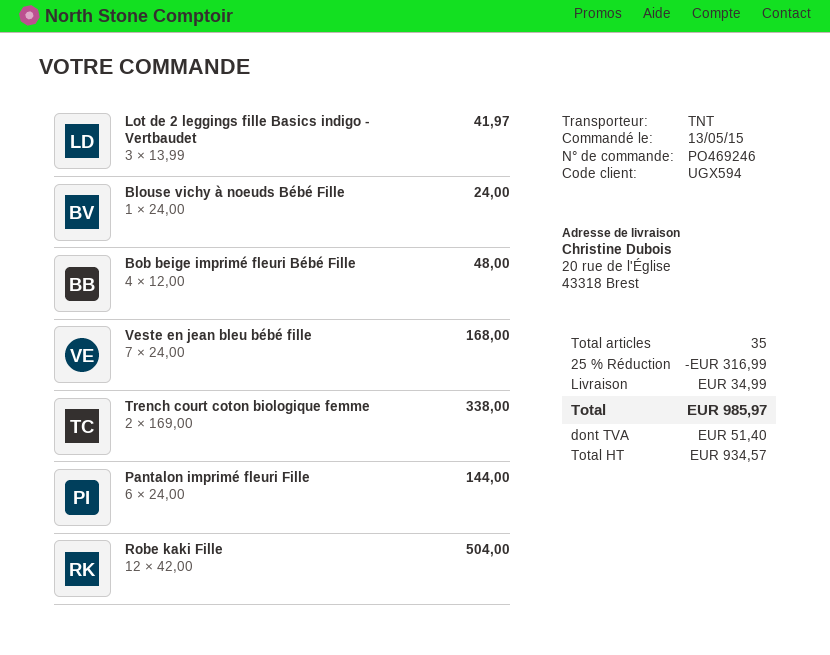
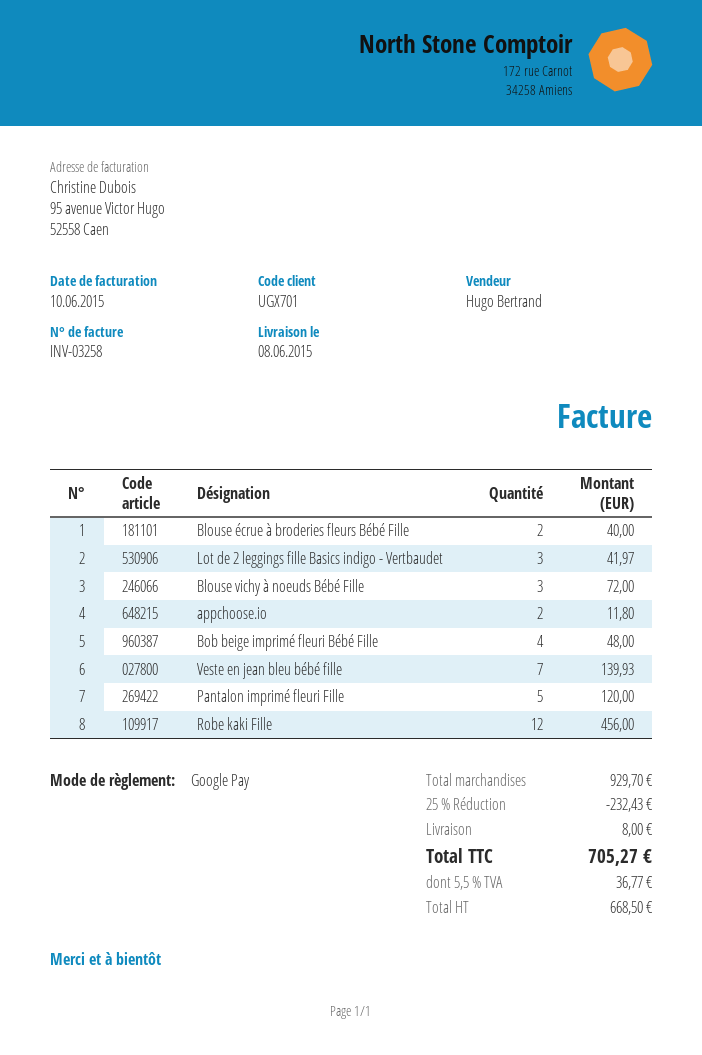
customer number: UGX594 -> UGX701
Blouse vichy à noeuds Bébé Fille: 1 for 24.00 -> 3 for 72.00
Veste en jean bleu bébé fille: 7 for 168.00 -> 7 for 139.93
Trench court coton biologique femme: 2 for 338.00 -> none
Pantalon imprimé fleuri Fille: 6 for 144.00 -> 5 for 120.00
Robe kaki Fille: 12 for 504.00 -> 12 for 456.00
Blouse écrue à broderies fleurs Bébé Fille: none -> 2 for 40.00
appchoose.io: none -> 2 for 11.80
discount: 25% = 316.99 -> 25% = 232.43
shipping: 34.99 -> 8.00
net: 934.57 -> 668.50
tax: 51.40 -> 36.77
total: 985.97 -> 705.27

